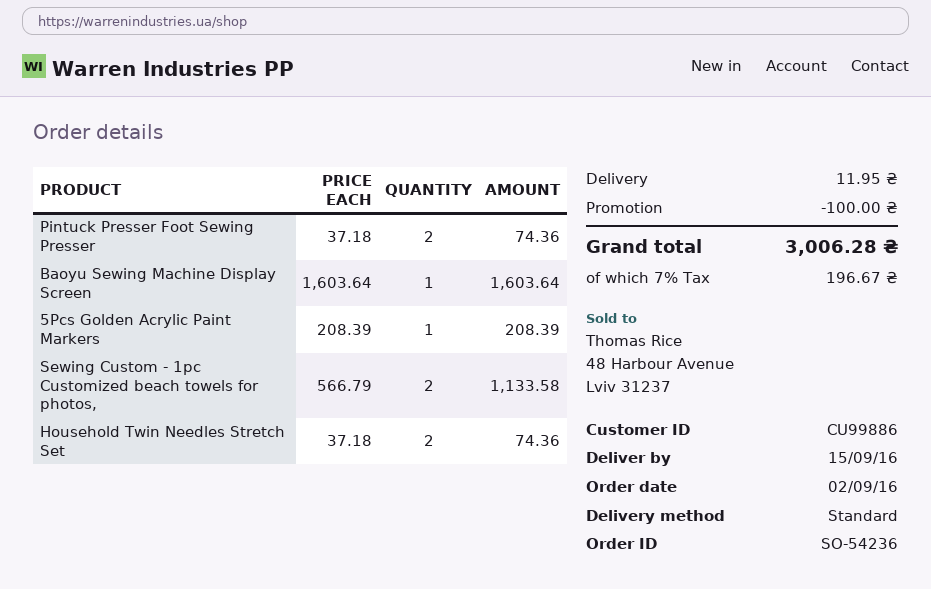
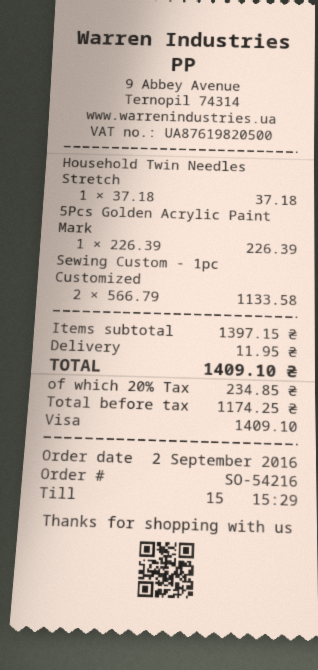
order number: SO-54236 -> SO-54216
Pintuck Presser Foot Sewing Presser: 2 x 37.18 = 74.36 -> none
Baoyu Sewing Machine Display Screen: 1 x 1603.64 = 1603.64 -> none
5Pcs Golden Acrylic Paint Markers: 1 x 208.39 = 208.39 -> 1 x 226.39 = 226.39
Household Twin Needles Stretch Set: 2 x 37.18 = 74.36 -> 1 x 37.18 = 37.18
discount: 100.00 -> none
tax: 7% = 196.67 -> 20% = 234.85
total: 3006.28 -> 1409.10

